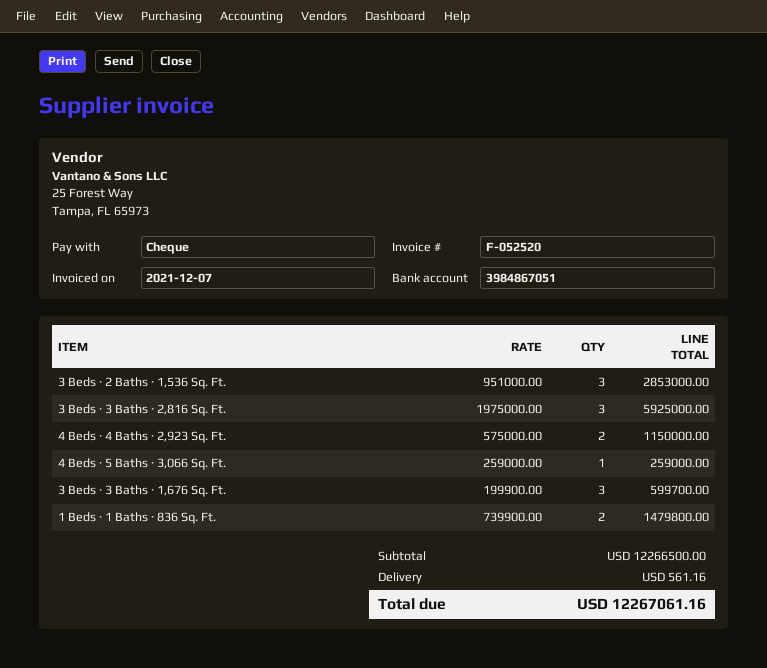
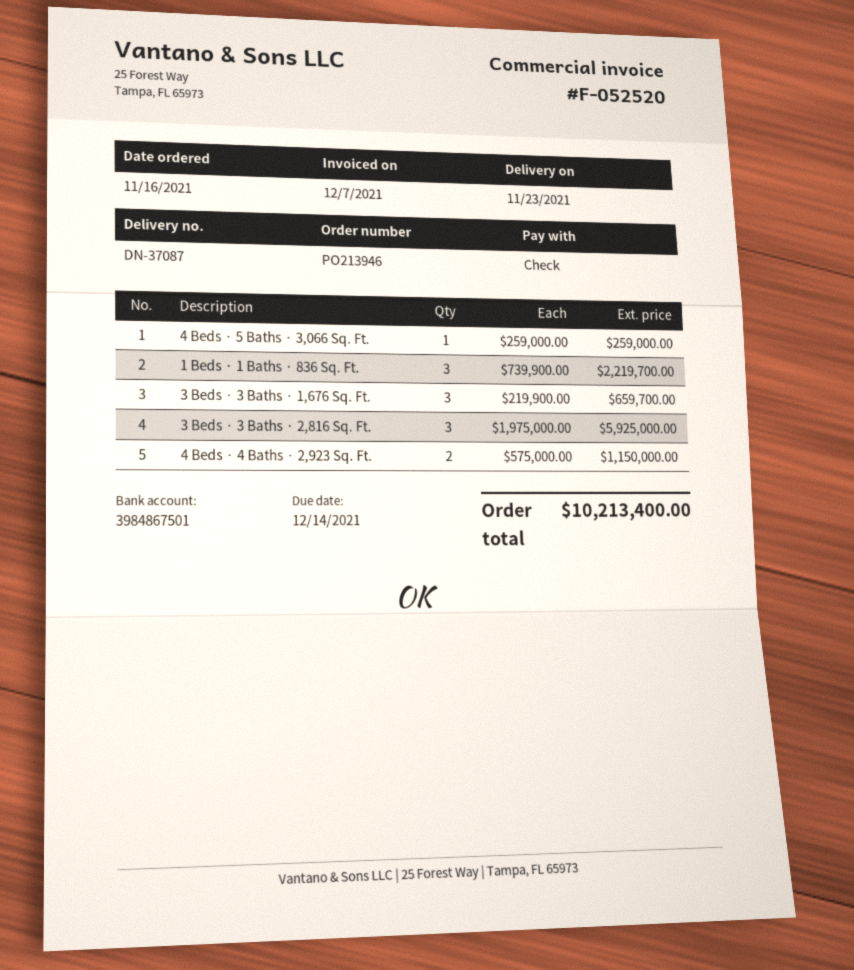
bank account: 3984867051 -> 3984867501
3 Beds · 2 Baths · 1,536 Sq. Ft.: 3 x 951000.00 = 2853000.00 -> none
3 Beds · 3 Baths · 1,676 Sq. Ft.: 3 x 199900.00 = 599700.00 -> 3 x 219900.00 = 659700.00
1 Beds · 1 Baths · 836 Sq. Ft.: 2 x 739900.00 = 1479800.00 -> 3 x 739900.00 = 2219700.00
shipping: 561.16 -> none
total: 12267061.16 -> 10213400.00

